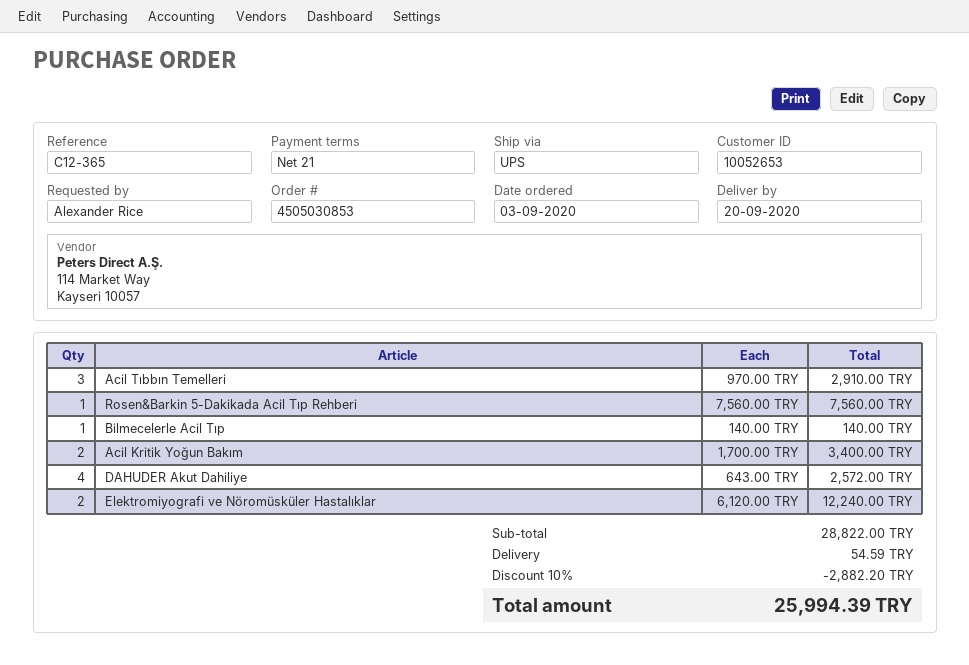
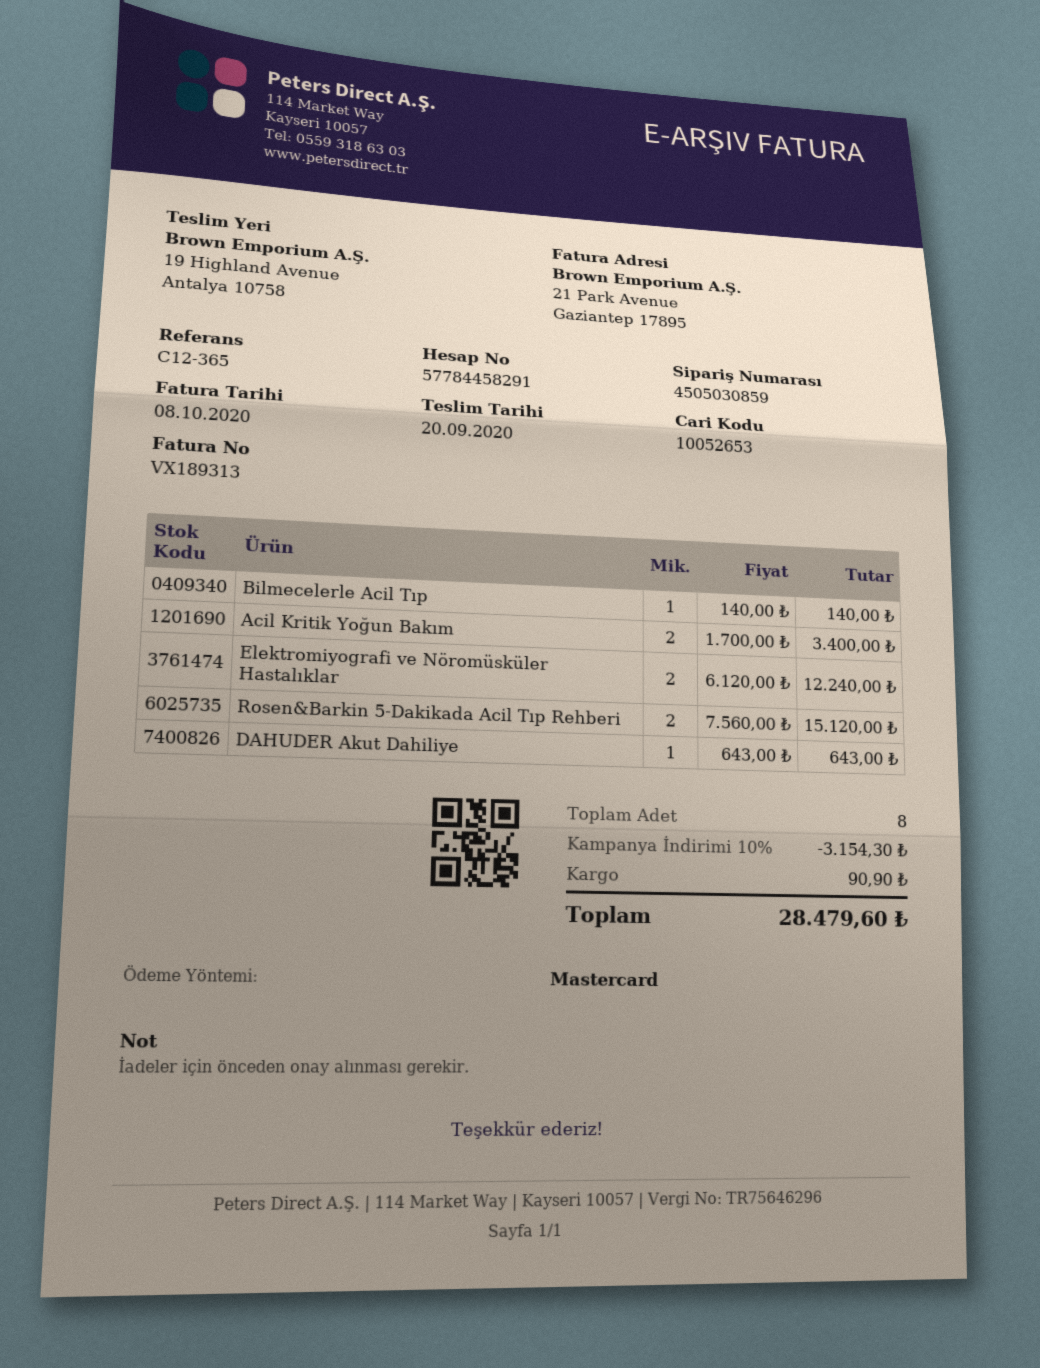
order number: 4505030853 -> 4505030859
Acil Tıbbın Temelleri: 3 x 970.00 = 2910.00 -> none
Rosen&Barkin 5-Dakikada Acil Tıp Rehberi: 1 x 7560.00 = 7560.00 -> 2 x 7560.00 = 15120.00
DAHUDER Akut Dahiliye: 4 x 643.00 = 2572.00 -> 1 x 643.00 = 643.00
discount: 10% = 2882.20 -> 10% = 3154.30
shipping: 54.59 -> 90.90
total: 25994.39 -> 28479.60

